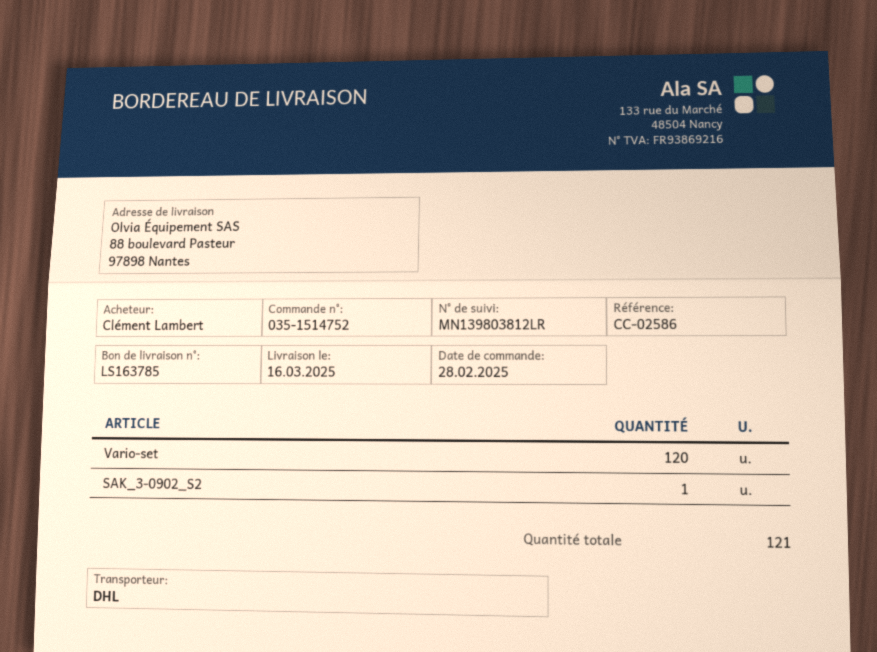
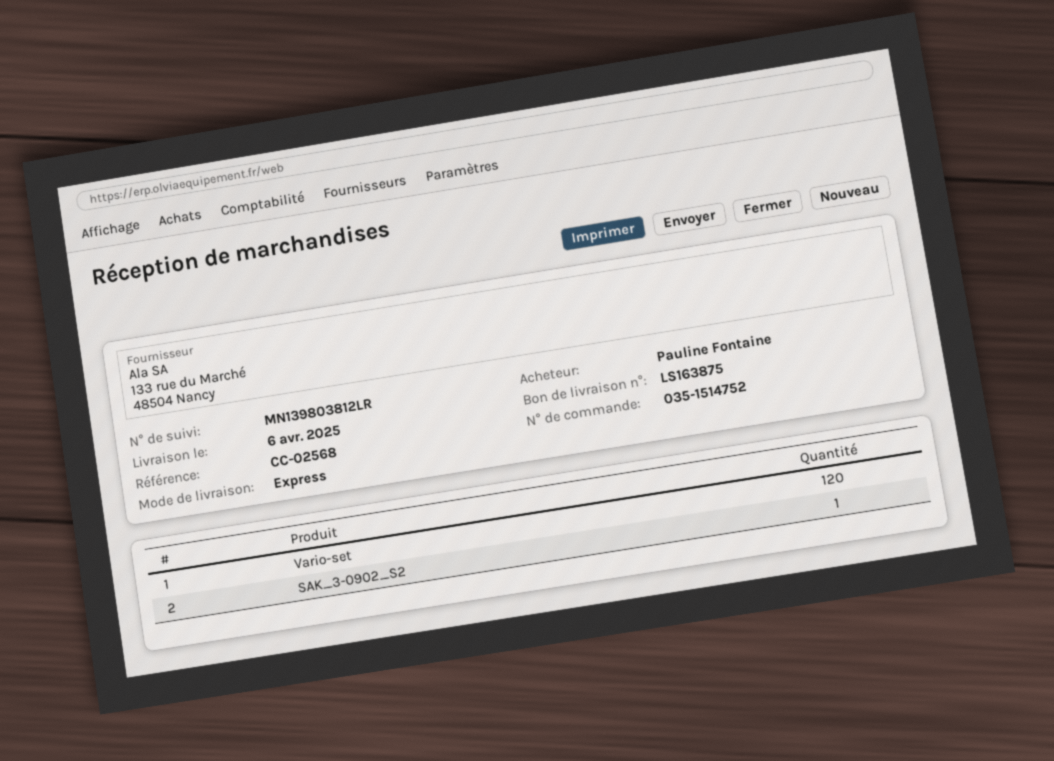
delivery note number: LS163785 -> LS163875
delivery date: 2025-03-16 -> 2025-04-06
reference: CC-02586 -> CC-02568
ordered by: Clément Lambert -> Pauline Fontaine
shipping method: DHL -> express

